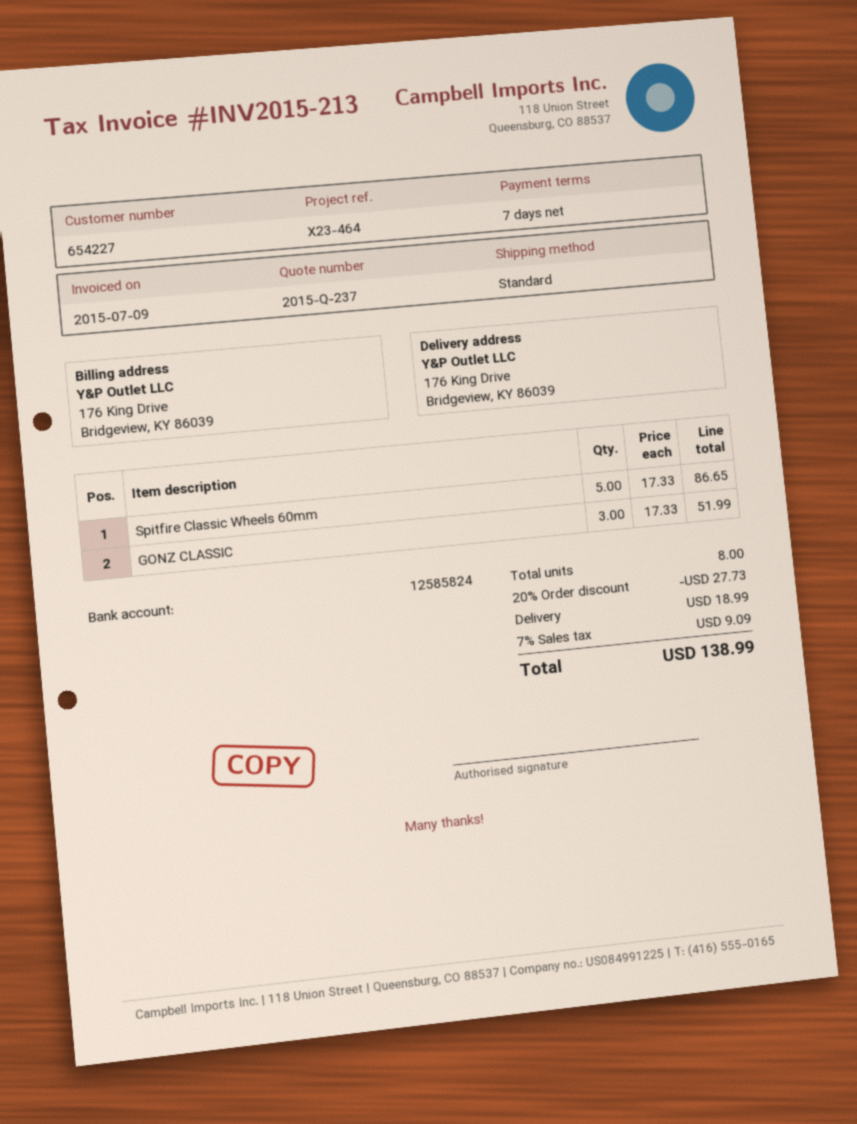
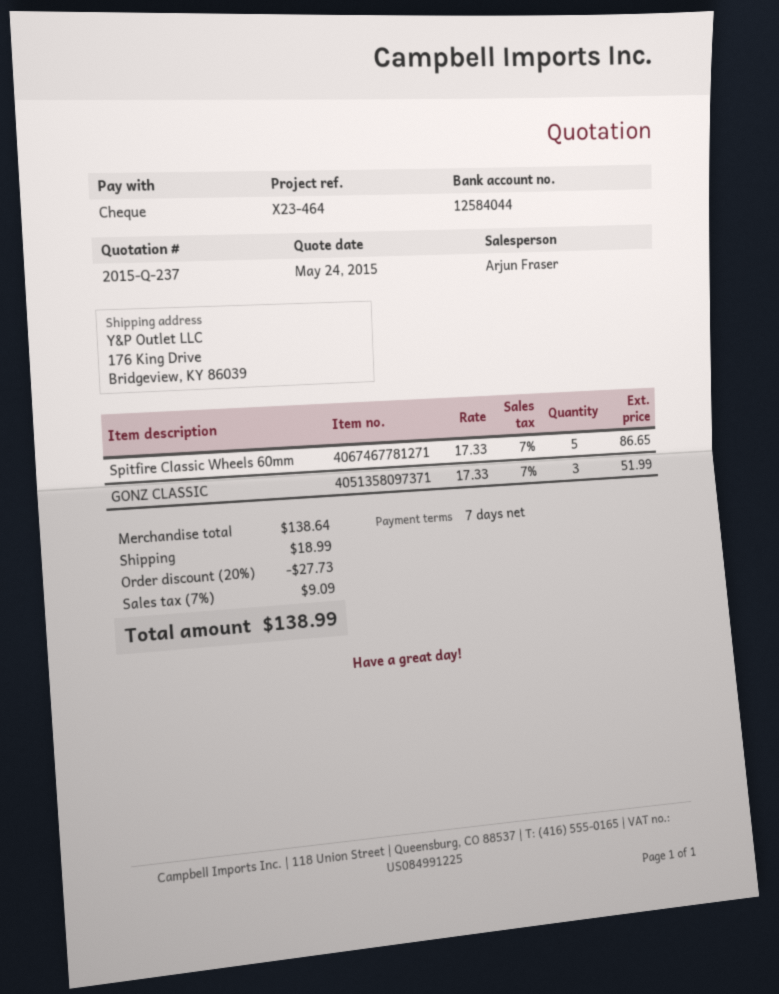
bank account: 12585824 -> 12584044

